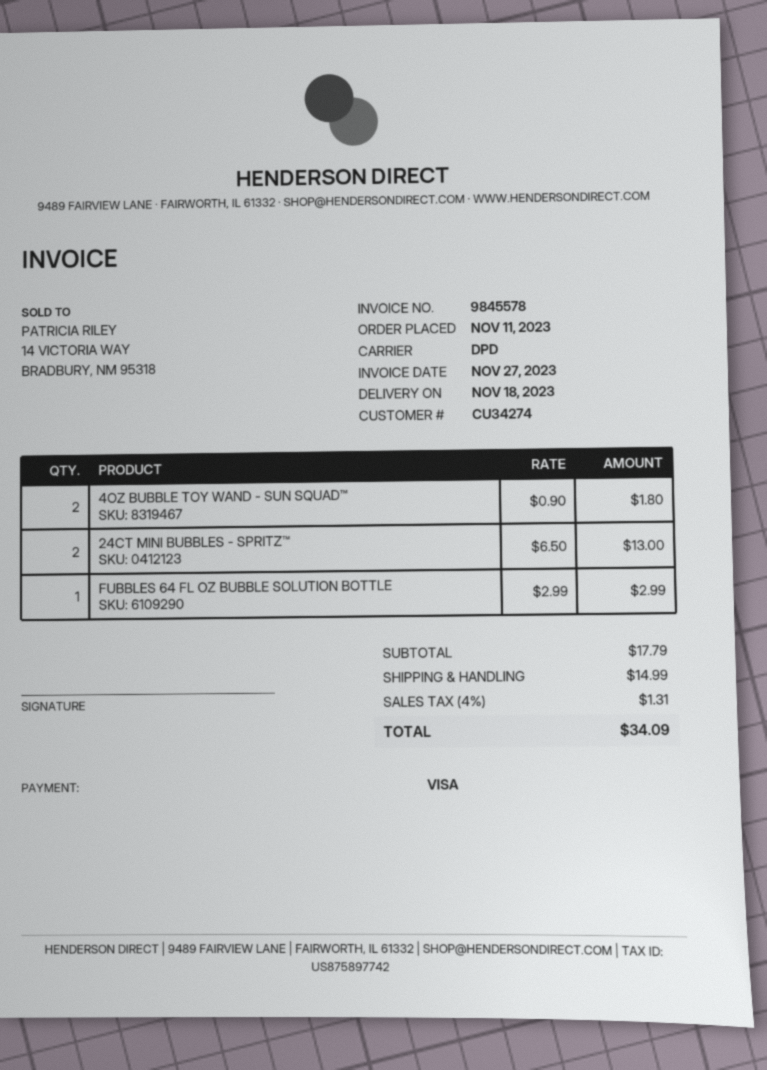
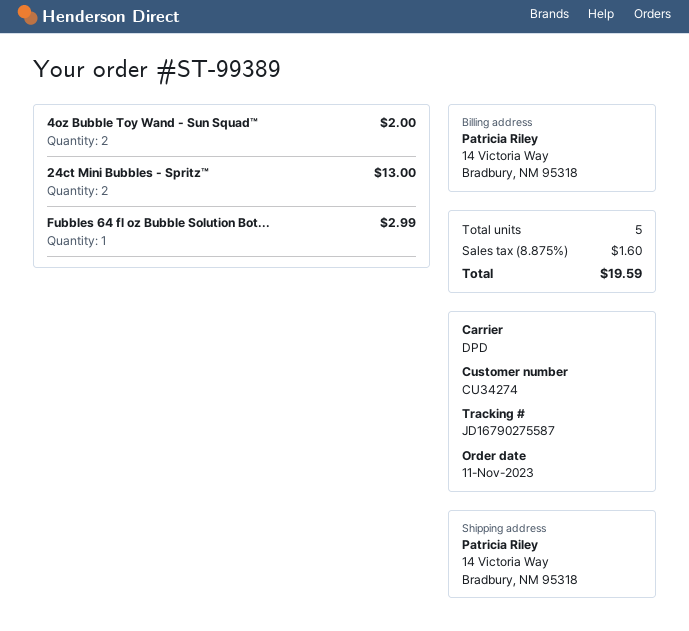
4OZ BUBBLE TOY WAND - SUN SQUAD™: 2 for 1.80 -> 2 for 2.00
shipping: 14.99 -> none
tax: 4% = 1.31 -> 8.875% = 1.60
total: 34.09 -> 19.59

